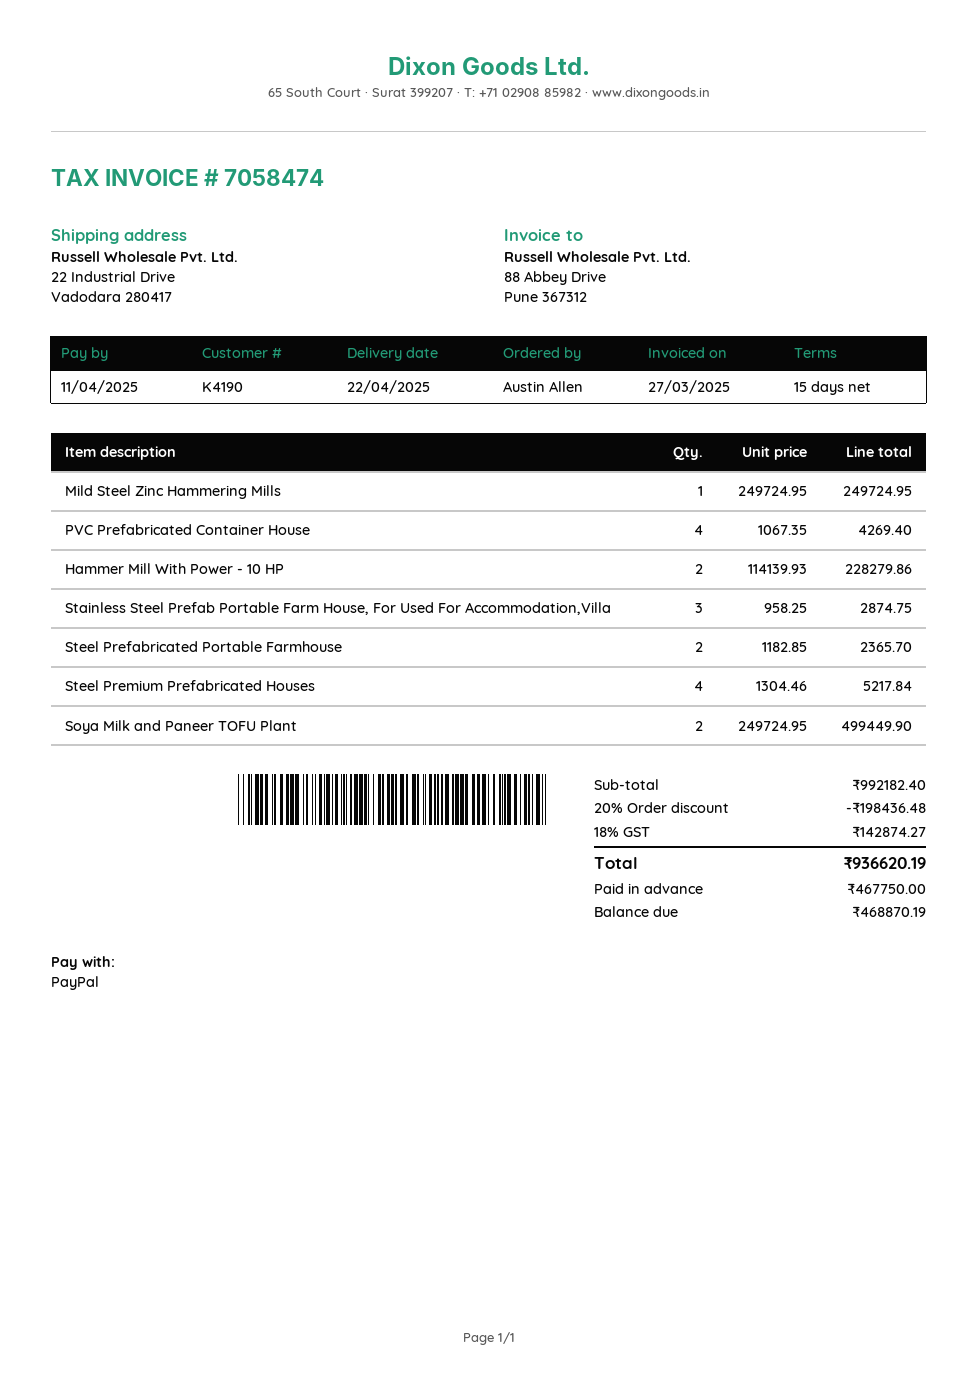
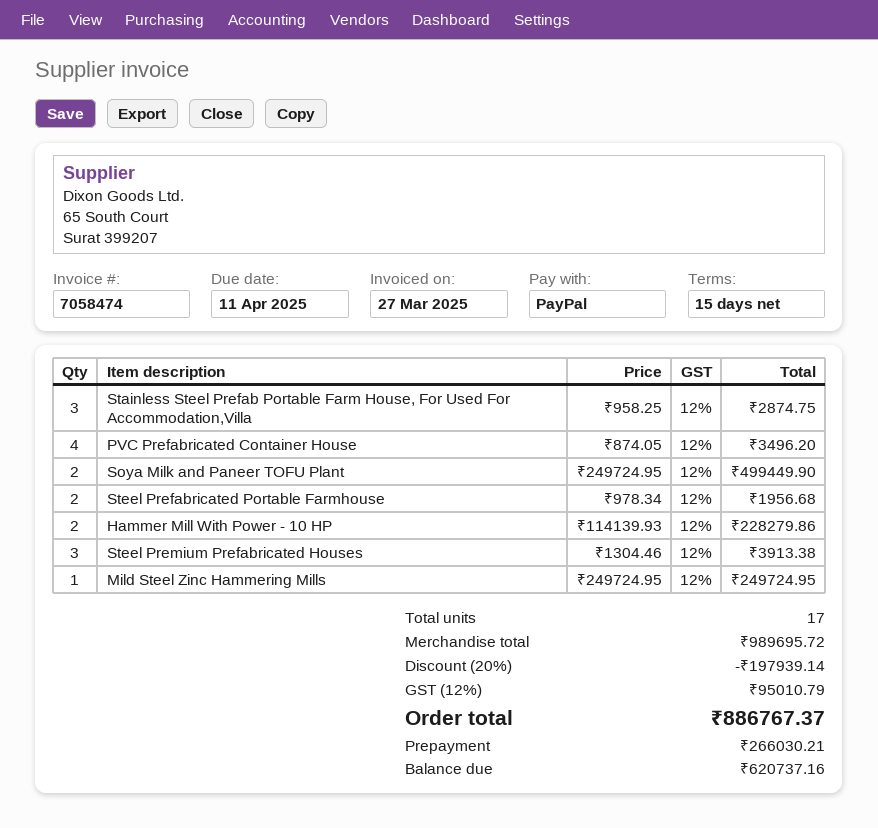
PVC Prefabricated Container House: 4 x 1067.35 = 4269.40 -> 4 x 874.05 = 3496.20
Steel Prefabricated Portable Farmhouse: 2 x 1182.85 = 2365.70 -> 2 x 978.34 = 1956.68
Steel Premium Prefabricated Houses: 4 x 1304.46 = 5217.84 -> 3 x 1304.46 = 3913.38
subtotal: 992182.40 -> 989695.72
discount: 20% = 198436.48 -> 20% = 197939.14
tax: 18% = 142874.27 -> 12% = 95010.79
total: 936620.19 -> 886767.37
deposit: 467750.00 -> 266030.21
balance: 468870.19 -> 620737.16

